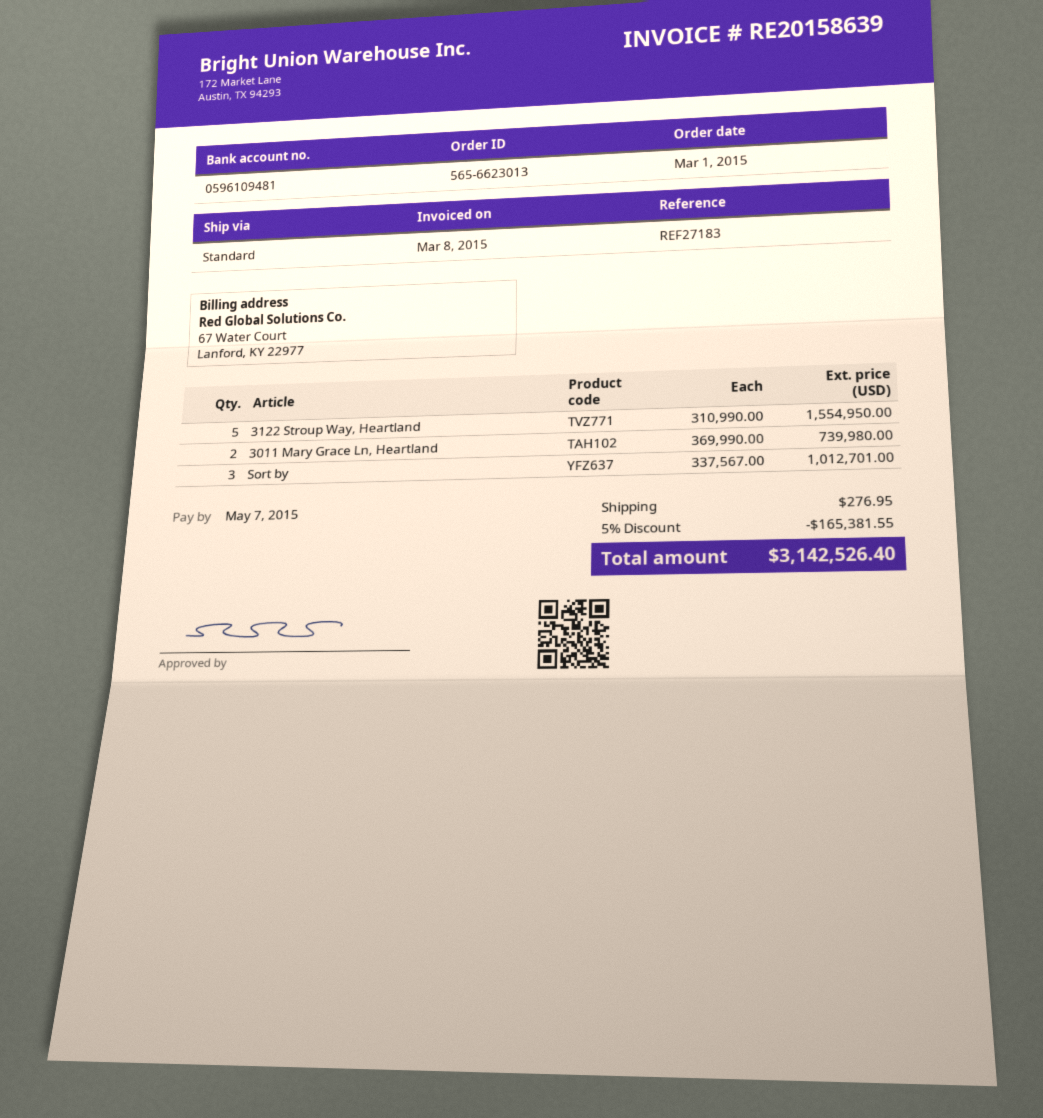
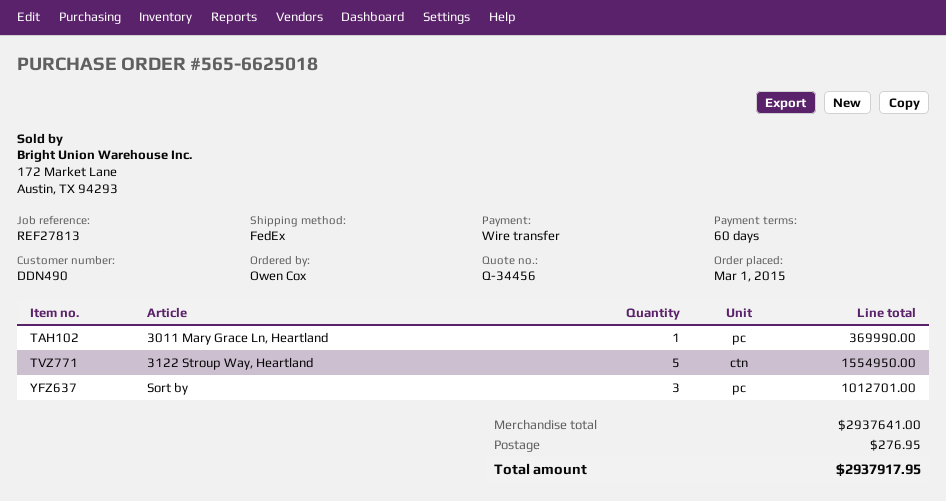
order number: 565-6623013 -> 565-6625018
reference: REF27183 -> REF27813
shipping method: standard -> FedEx
3011 Mary Grace Ln, Heartland: 2 for 739980.00 -> 1 for 369990.00
discount: 5% = 165381.55 -> none
total: 3142526.40 -> 2937917.95

